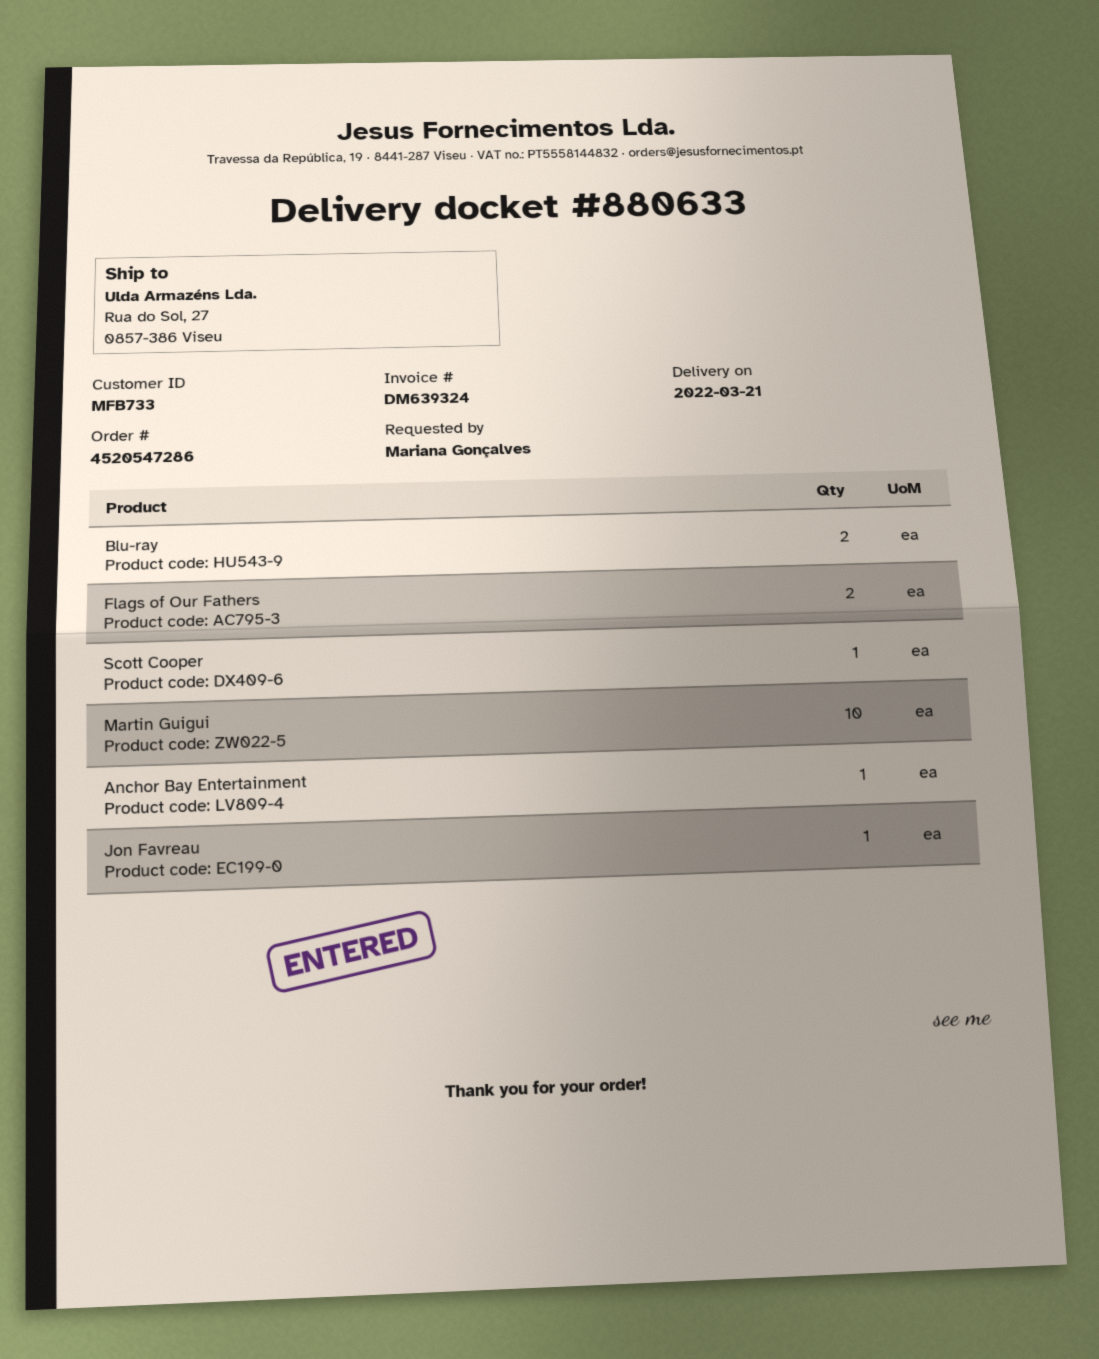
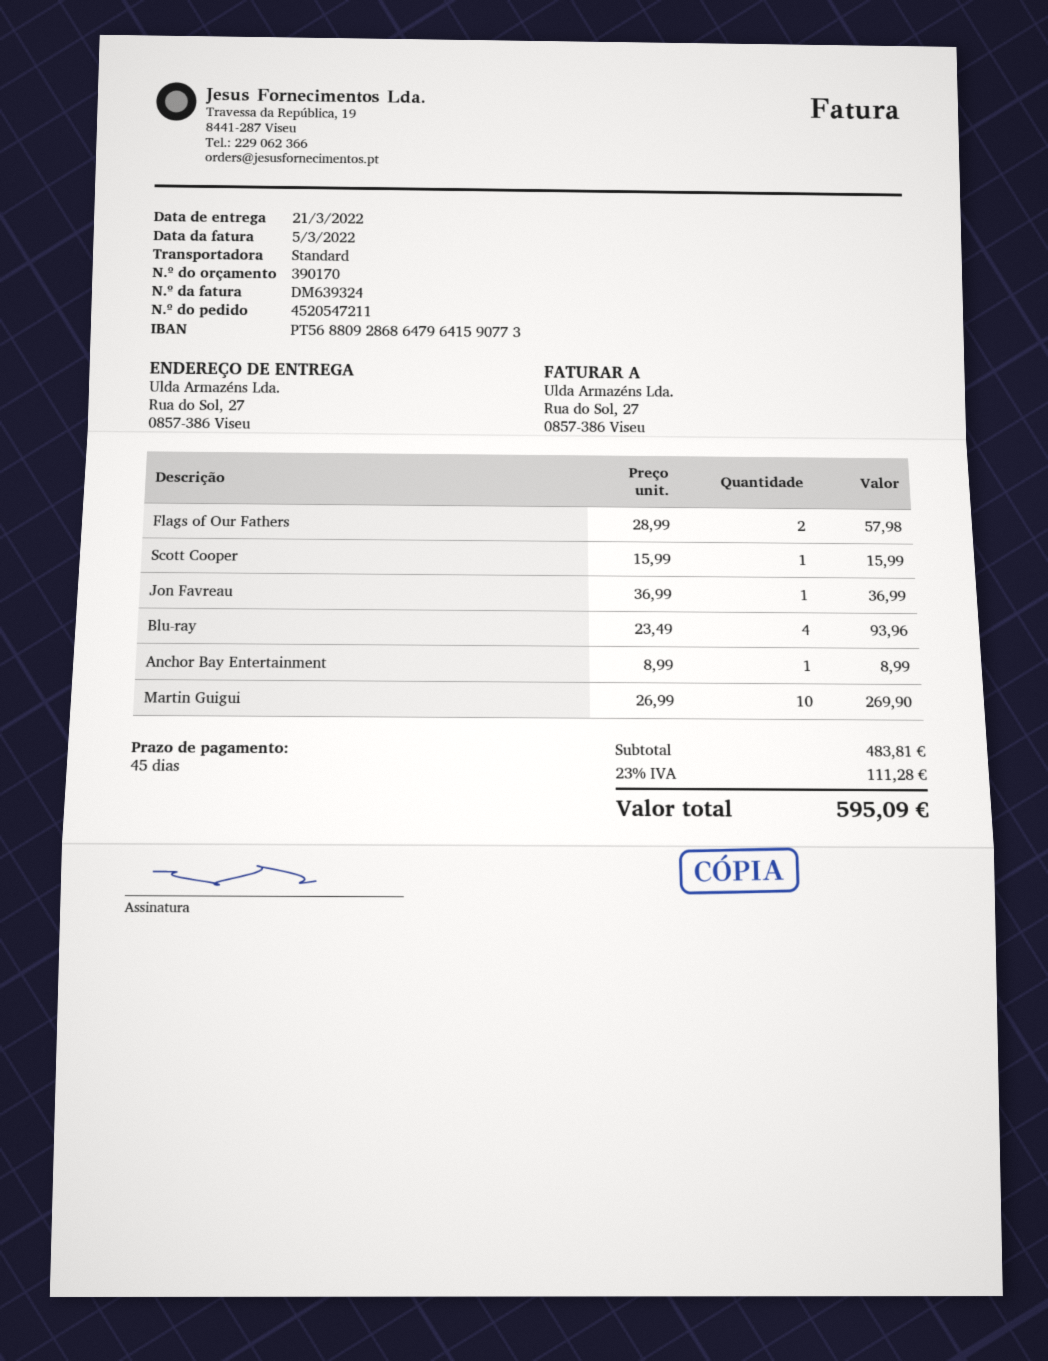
order number: 4520547286 -> 4520547211
Blu-ray: 2 -> 4

